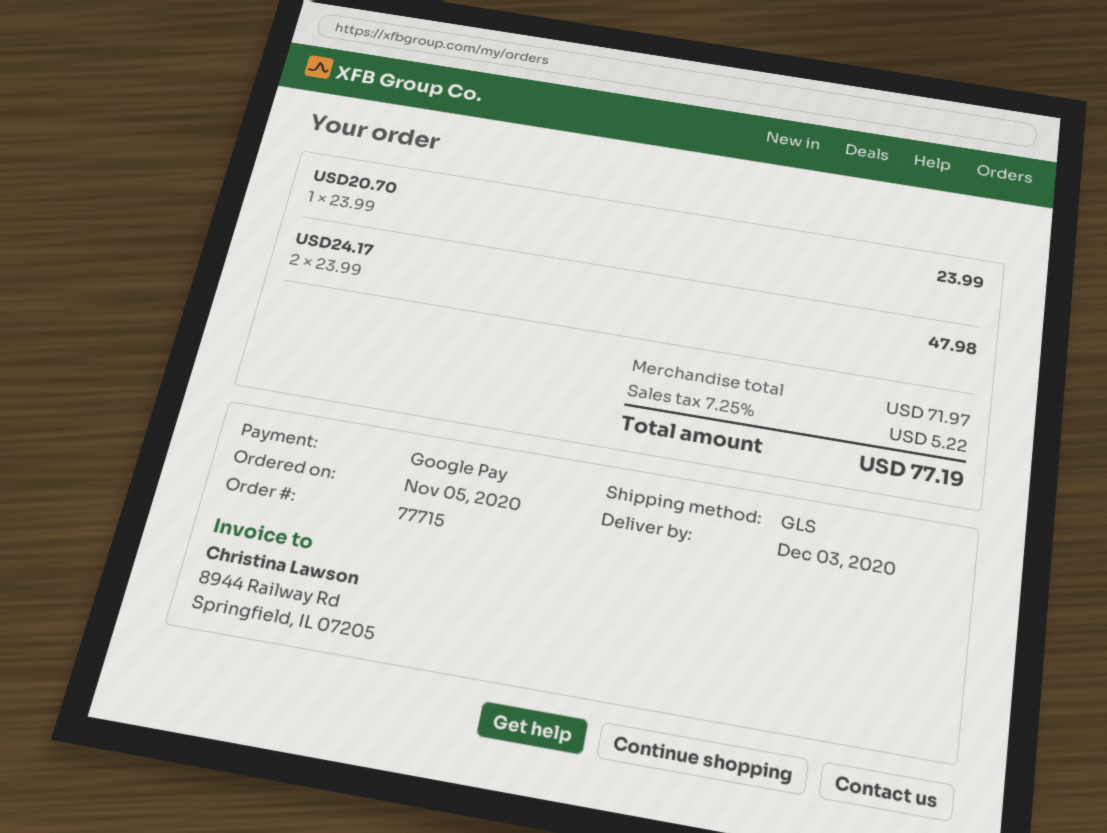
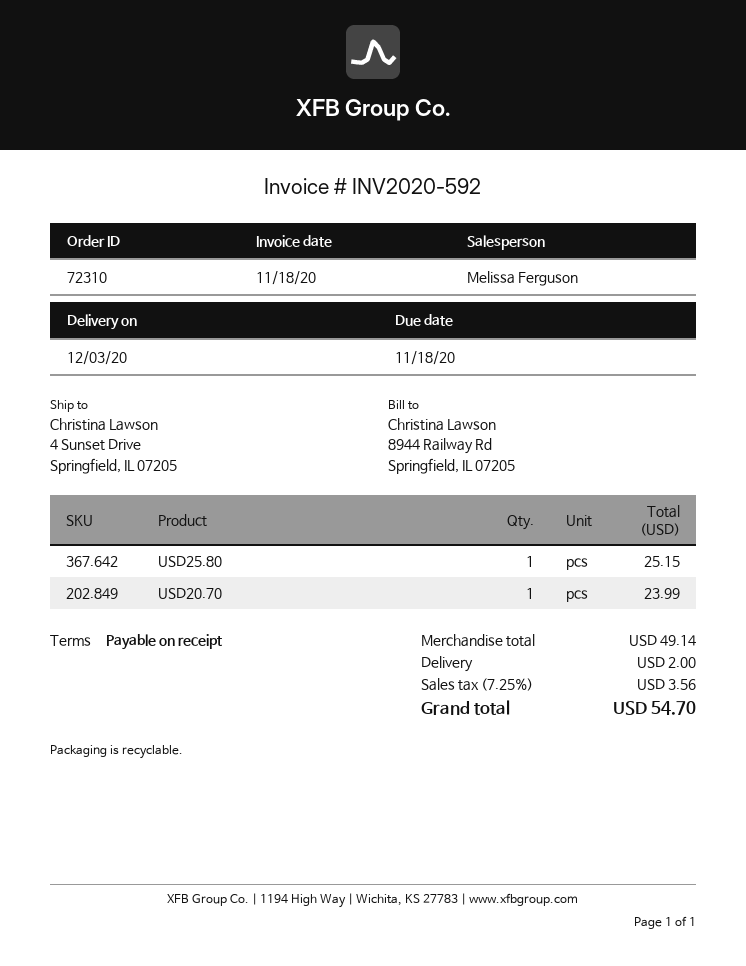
order number: 77715 -> 72310
USD24.17: 2 for 47.98 -> none
USD25.80: none -> 1 for 25.15
subtotal: 71.97 -> 49.14
shipping: none -> 2.00
tax: 7.25% = 5.22 -> 7.25% = 3.56
total: 77.19 -> 54.70

